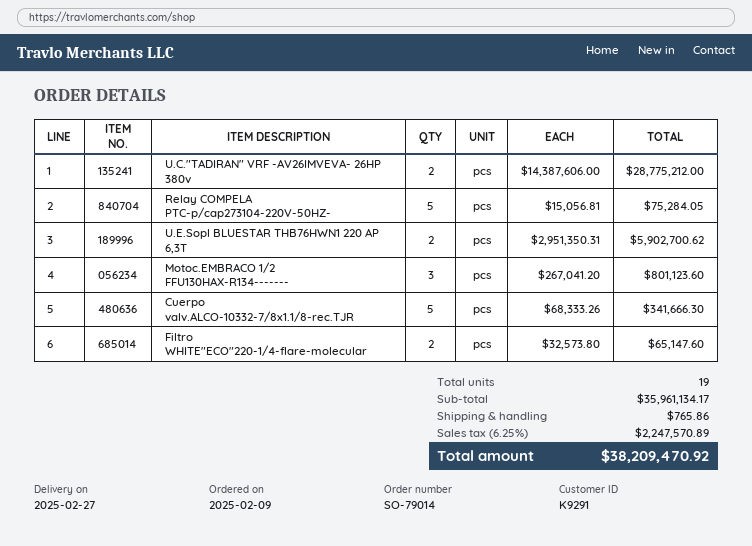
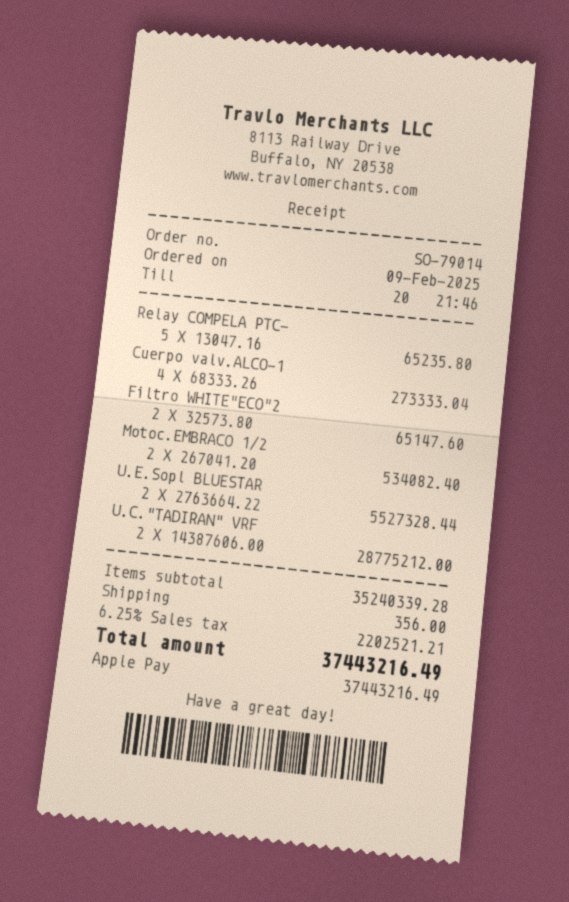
Relay COMPELA PTC-p/cap273104-220V-50HZ-: 5 x 15056.81 = 75284.05 -> 5 x 13047.16 = 65235.80
U.E.Sopl BLUESTAR THB76HWN1 220 AP 6,3T: 2 x 2951350.31 = 5902700.62 -> 2 x 2763664.22 = 5527328.44
Motoc.EMBRACO 1/2 FFU130HAX-R134-------: 3 x 267041.20 = 801123.60 -> 2 x 267041.20 = 534082.40
Cuerpo valv.ALCO-10332-7/8x1.1/8-rec.TJR: 5 x 68333.26 = 341666.30 -> 4 x 68333.26 = 273333.04
subtotal: 35961134.17 -> 35240339.28
shipping: 765.86 -> 356.00
tax: 6.25% = 2247570.89 -> 6.25% = 2202521.21
total: 38209470.92 -> 37443216.49

